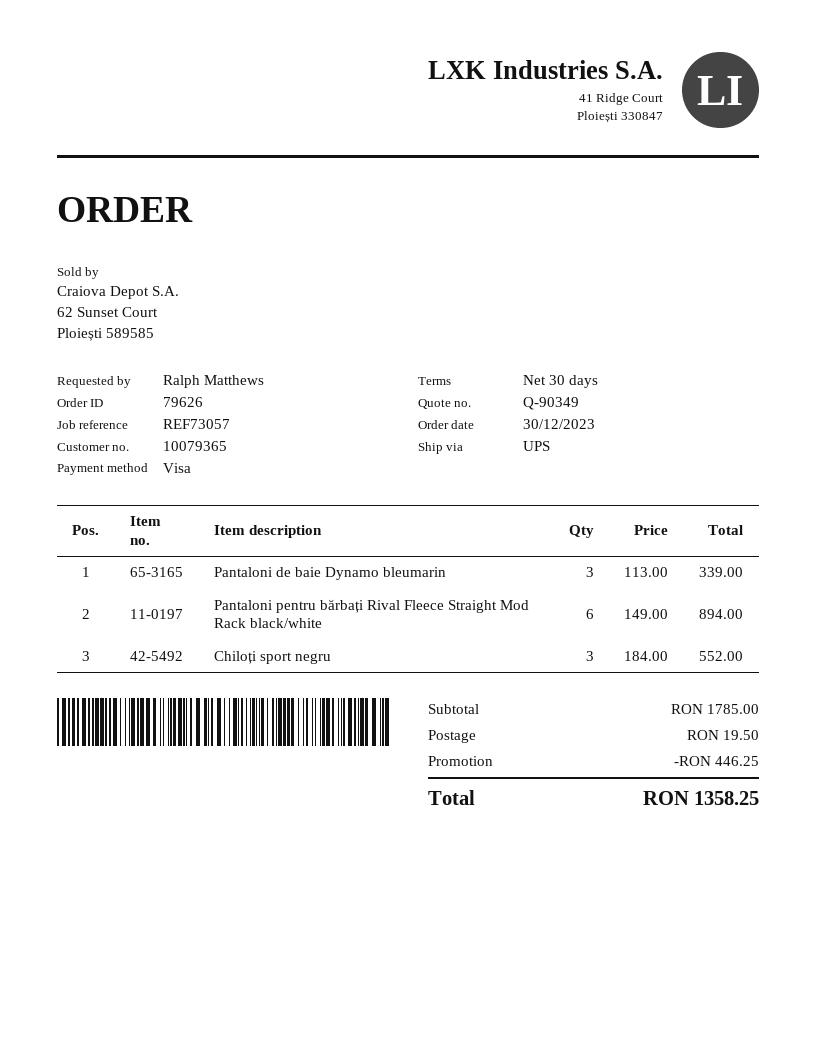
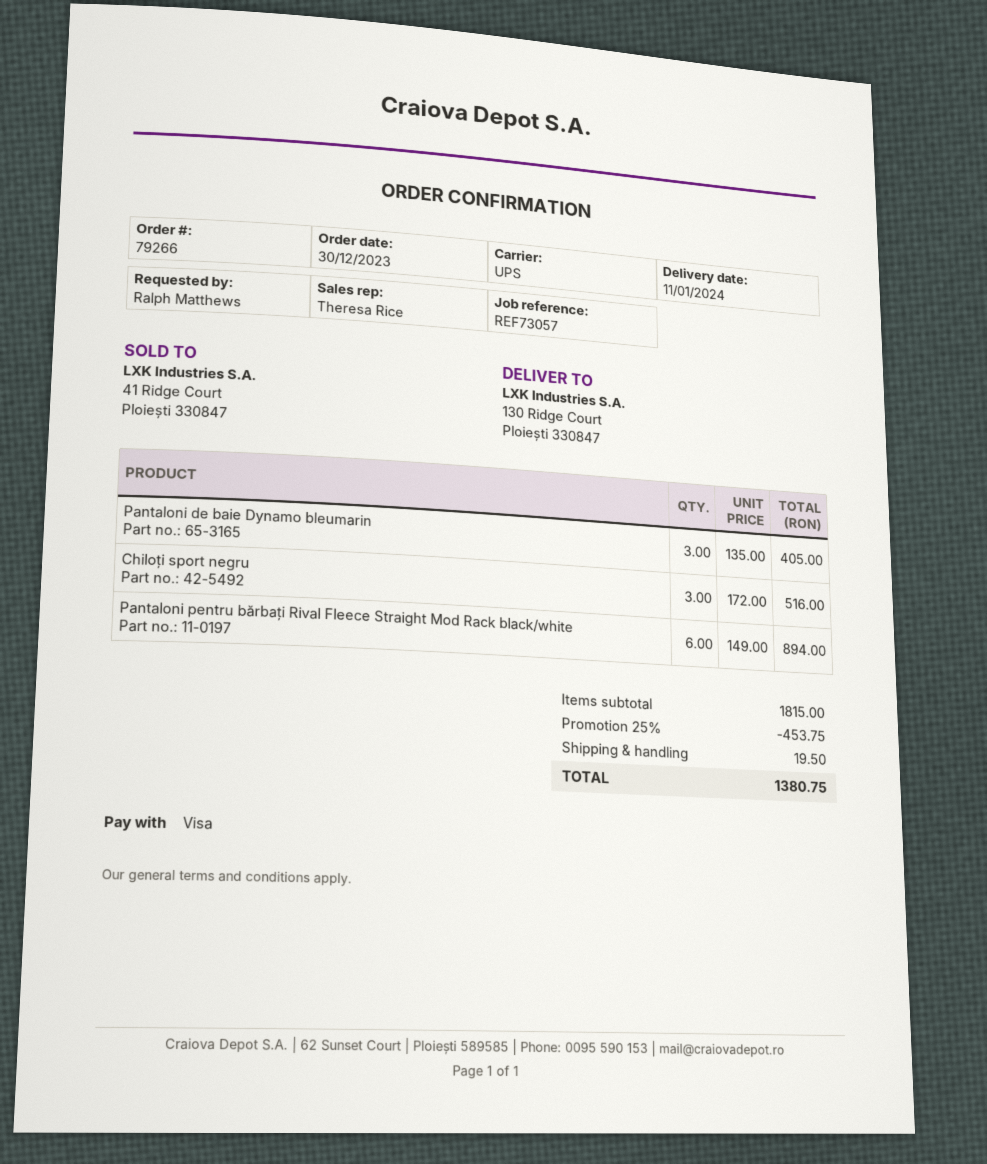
order number: 79626 -> 79266
Pantaloni de baie Dynamo bleumarin: 3 x 113.00 = 339.00 -> 3 x 135.00 = 405.00
Chiloți sport negru: 3 x 184.00 = 552.00 -> 3 x 172.00 = 516.00
subtotal: 1785.00 -> 1815.00
discount: 446.25 -> 453.75
total: 1358.25 -> 1380.75

